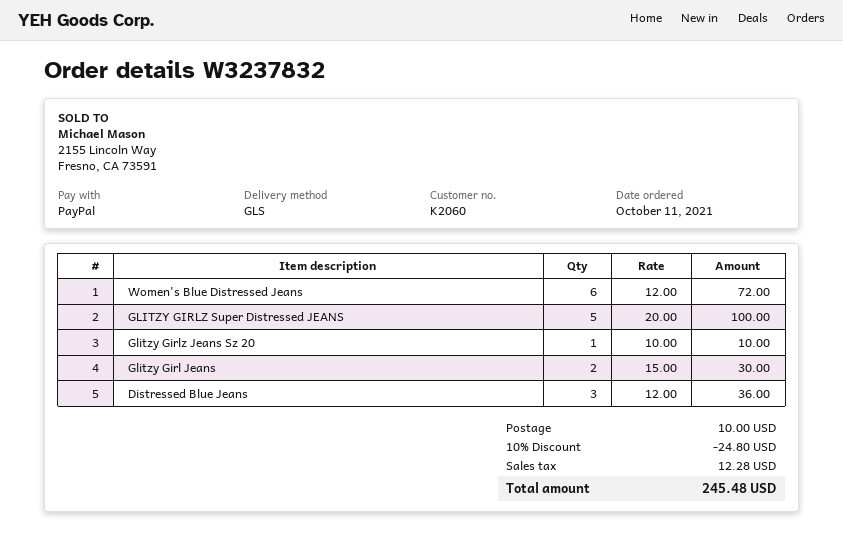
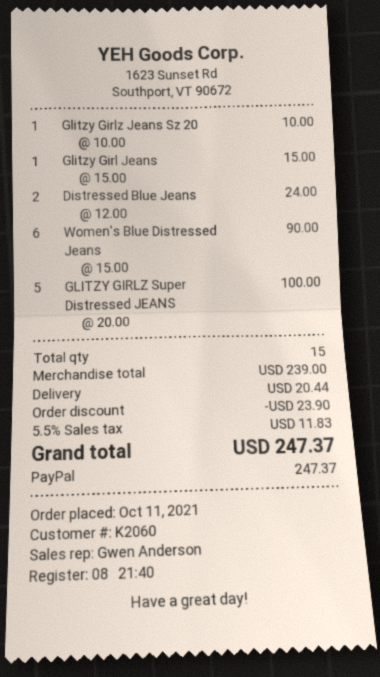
Women's Blue Distressed Jeans: 6 x 12.00 = 72.00 -> 6 x 15.00 = 90.00
Glitzy Girl Jeans: 2 x 15.00 = 30.00 -> 1 x 15.00 = 15.00
Distressed Blue Jeans: 3 x 12.00 = 36.00 -> 2 x 12.00 = 24.00
discount: 24.80 -> 23.90
shipping: 10.00 -> 20.44
tax: 12.28 -> 11.83
total: 245.48 -> 247.37

